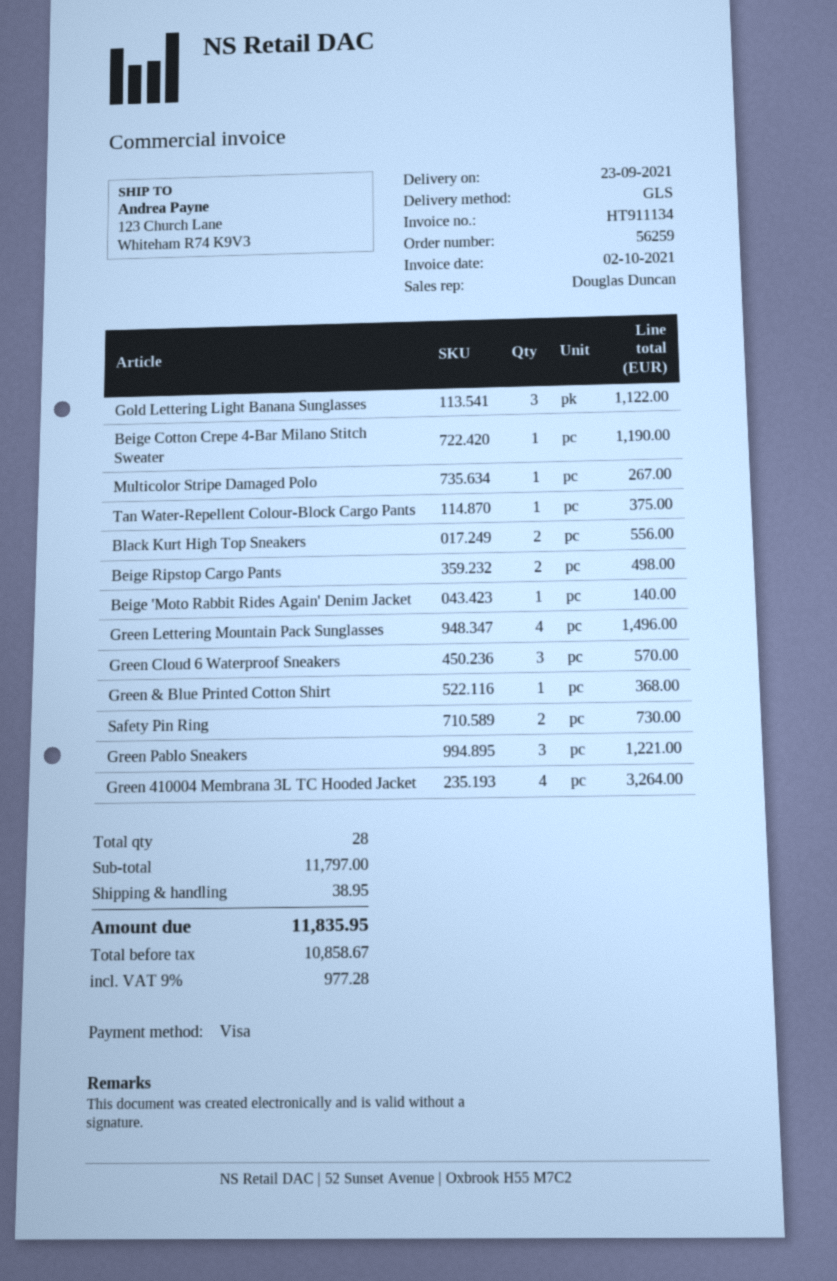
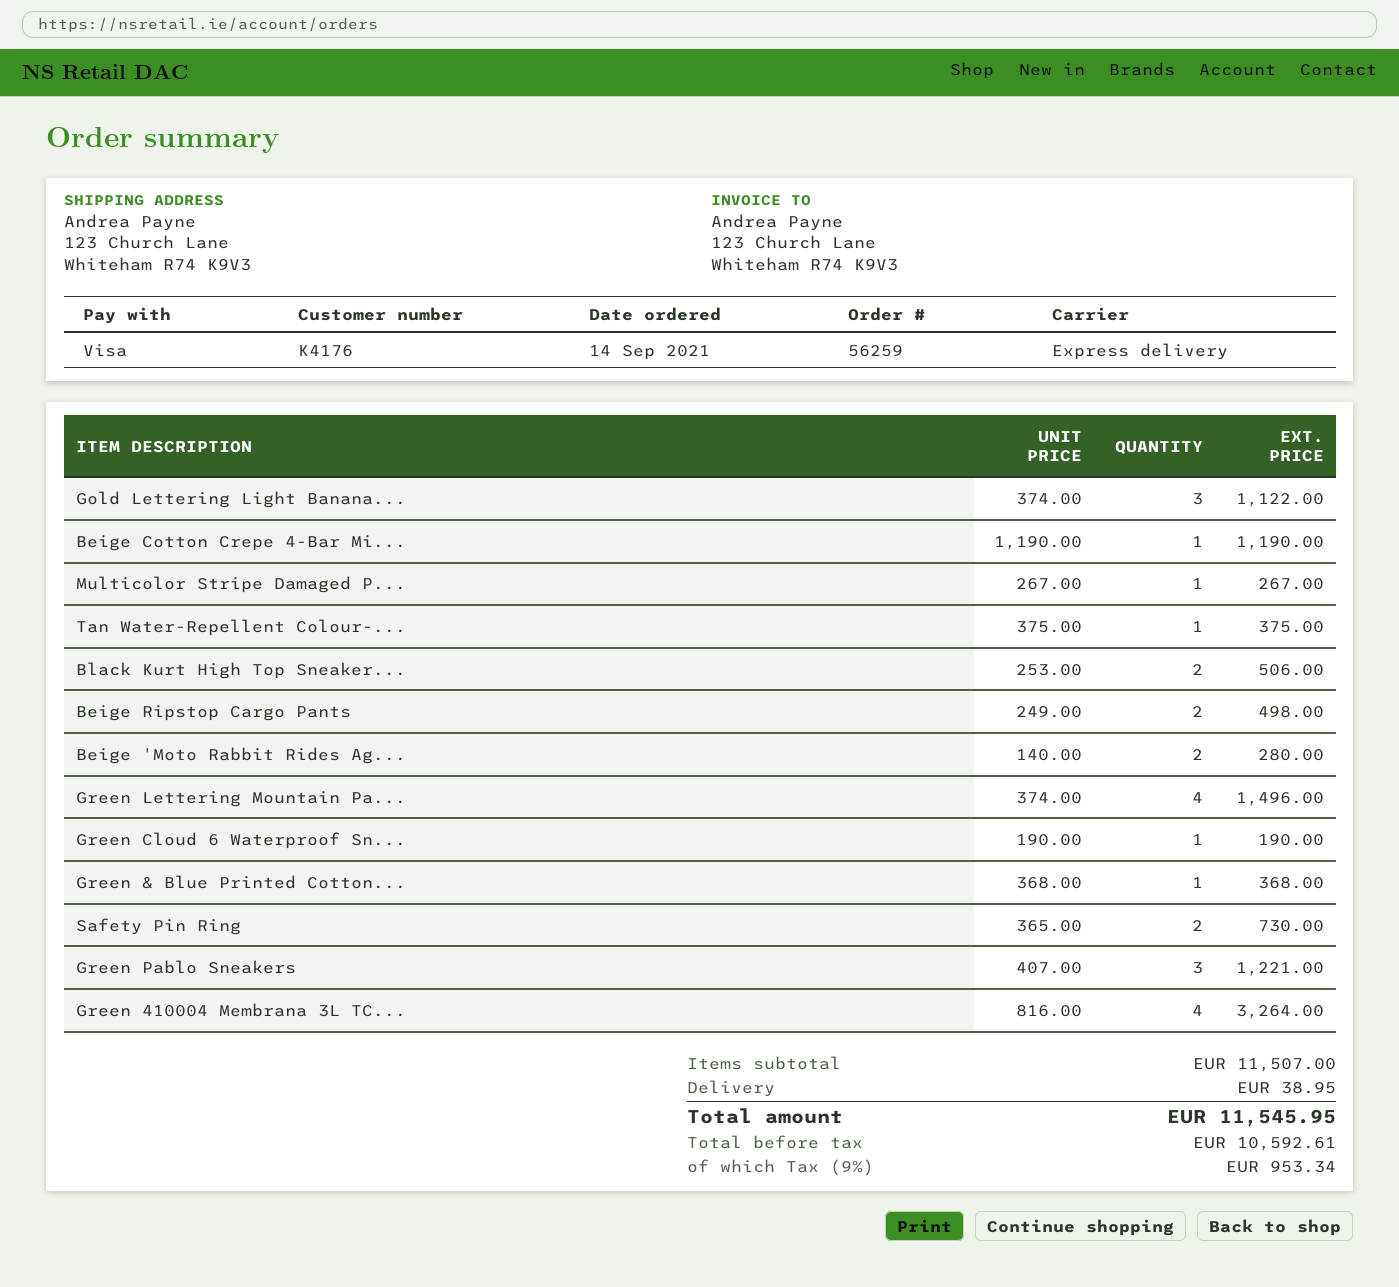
shipping method: GLS -> express
Black Kurt High Top Sneakers: 2 for 556.00 -> 2 for 506.00
Beige 'Moto Rabbit Rides Again' Denim Jacket: 1 for 140.00 -> 2 for 280.00
Green Cloud 6 Waterproof Sneakers: 3 for 570.00 -> 1 for 190.00
subtotal: 11797.00 -> 11507.00
net: 10858.67 -> 10592.61
tax: 9% = 977.28 -> 9% = 953.34
total: 11835.95 -> 11545.95

